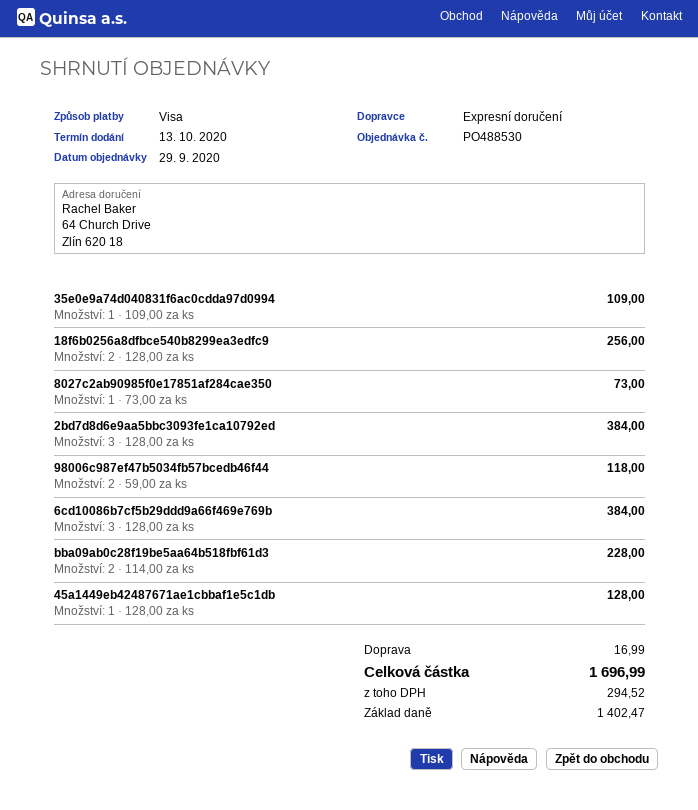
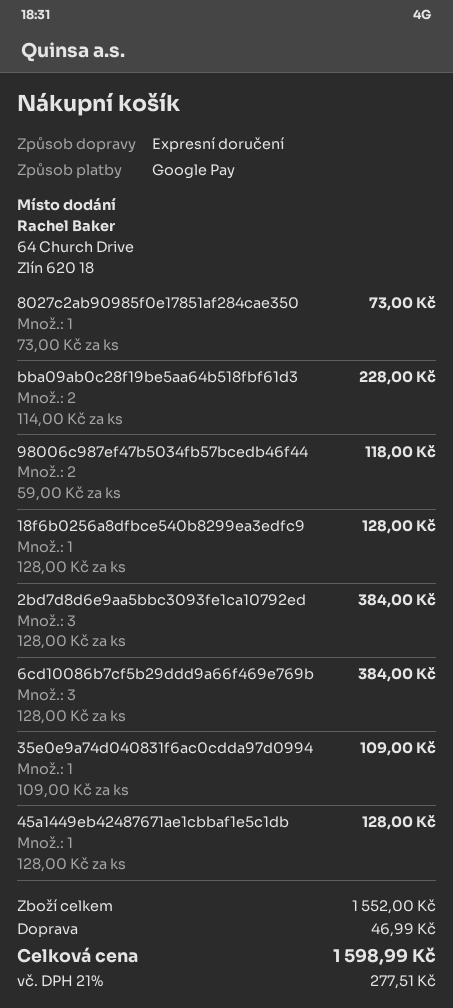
payment method: Visa -> Google Pay
18f6b0256a8dfbce540b8299ea3edfc9: 2 x 128.00 = 256.00 -> 1 x 128.00 = 128.00
shipping: 16.99 -> 46.99
tax: 294.52 -> 277.51
total: 1696.99 -> 1598.99

